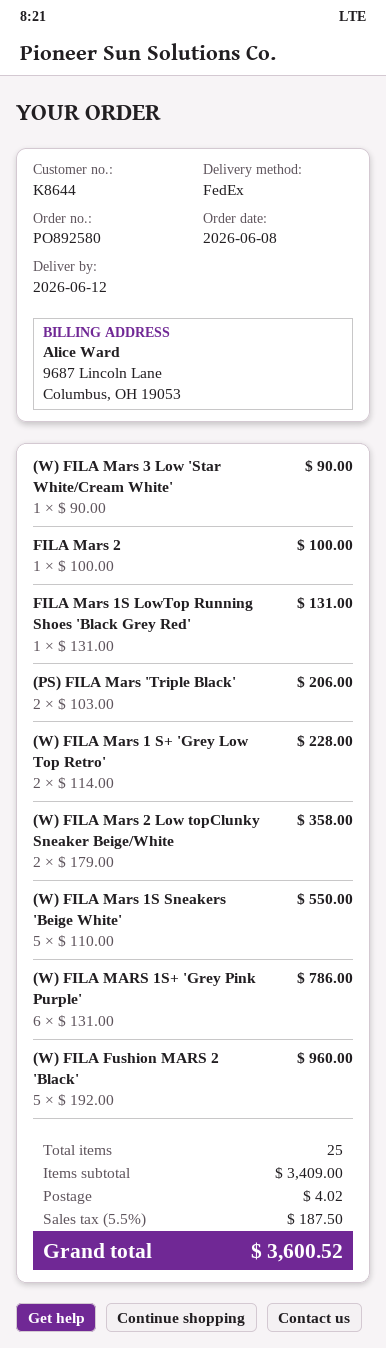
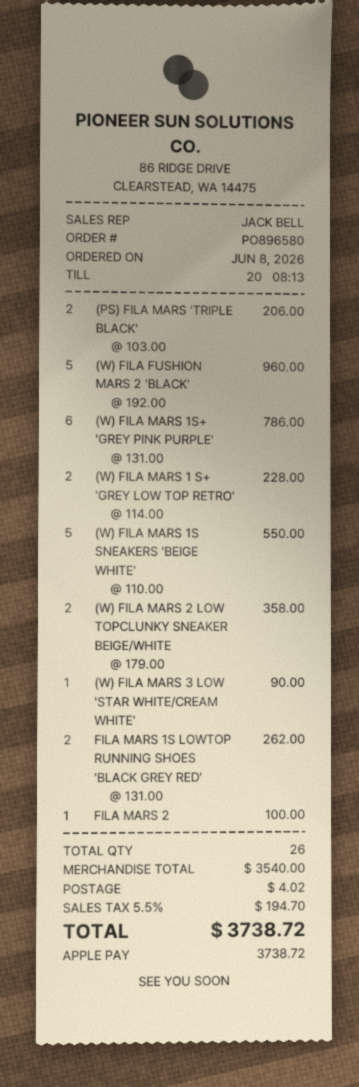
order number: PO892580 -> PO896580
FILA Mars 1S LowTop Running Shoes 'Black Grey Red': 1 x 131.00 = 131.00 -> 2 x 131.00 = 262.00
total quantity: 25 -> 26
subtotal: 3409.00 -> 3540.00
tax: 5.5% = 187.50 -> 5.5% = 194.70
total: 3600.52 -> 3738.72

